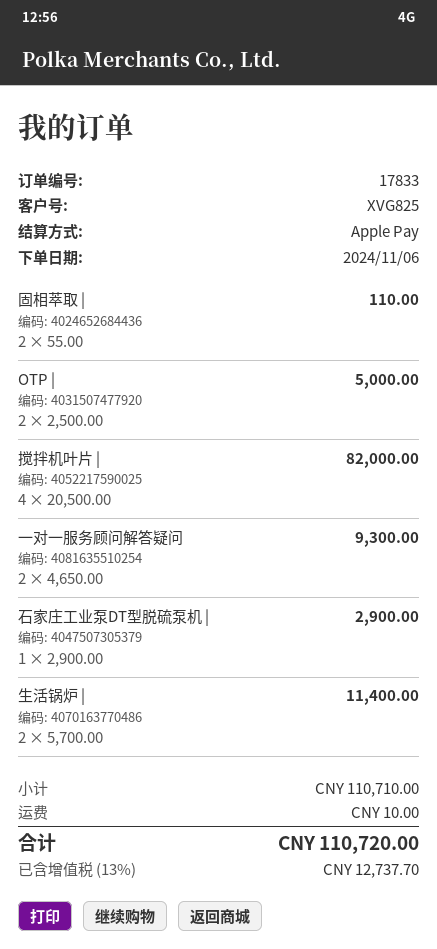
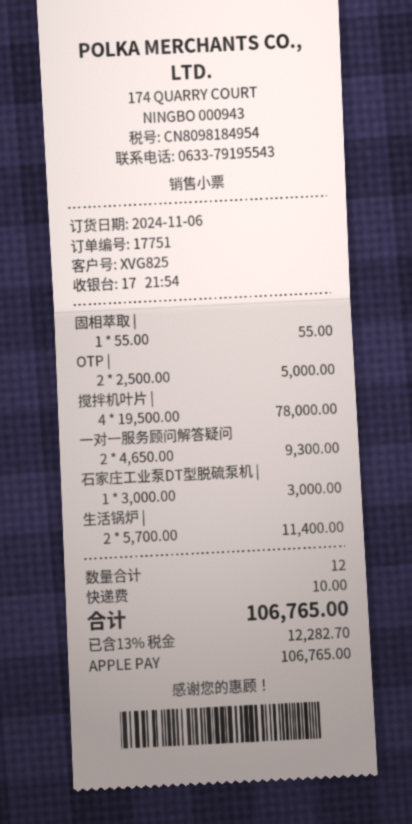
order number: 17833 -> 17751
固相萃取 |: 2 x 55.00 = 110.00 -> 1 x 55.00 = 55.00
搅拌机叶片 |: 4 x 20500.00 = 82000.00 -> 4 x 19500.00 = 78000.00
石家庄工业泵DT型脱硫泵机 |: 1 x 2900.00 = 2900.00 -> 1 x 3000.00 = 3000.00
tax: 13% = 12737.70 -> 13% = 12282.70
total: 110720.00 -> 106765.00

